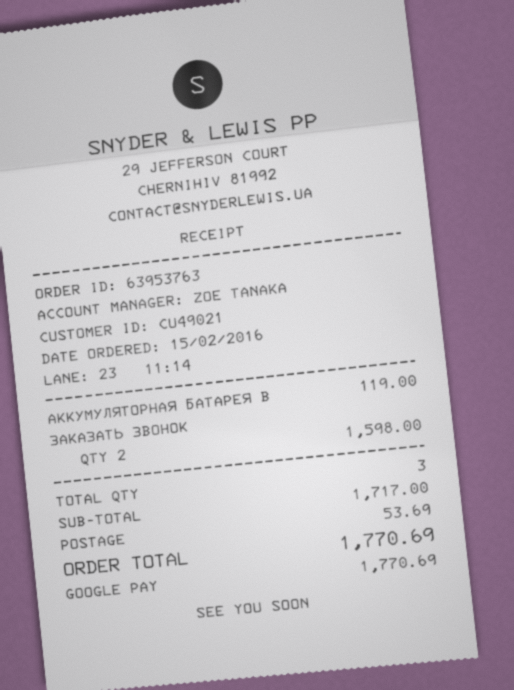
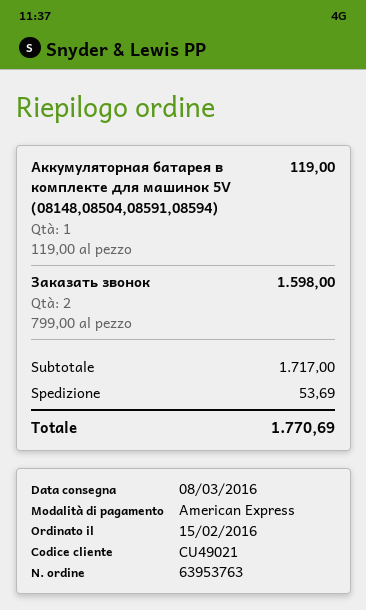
payment method: Google Pay -> American Express

